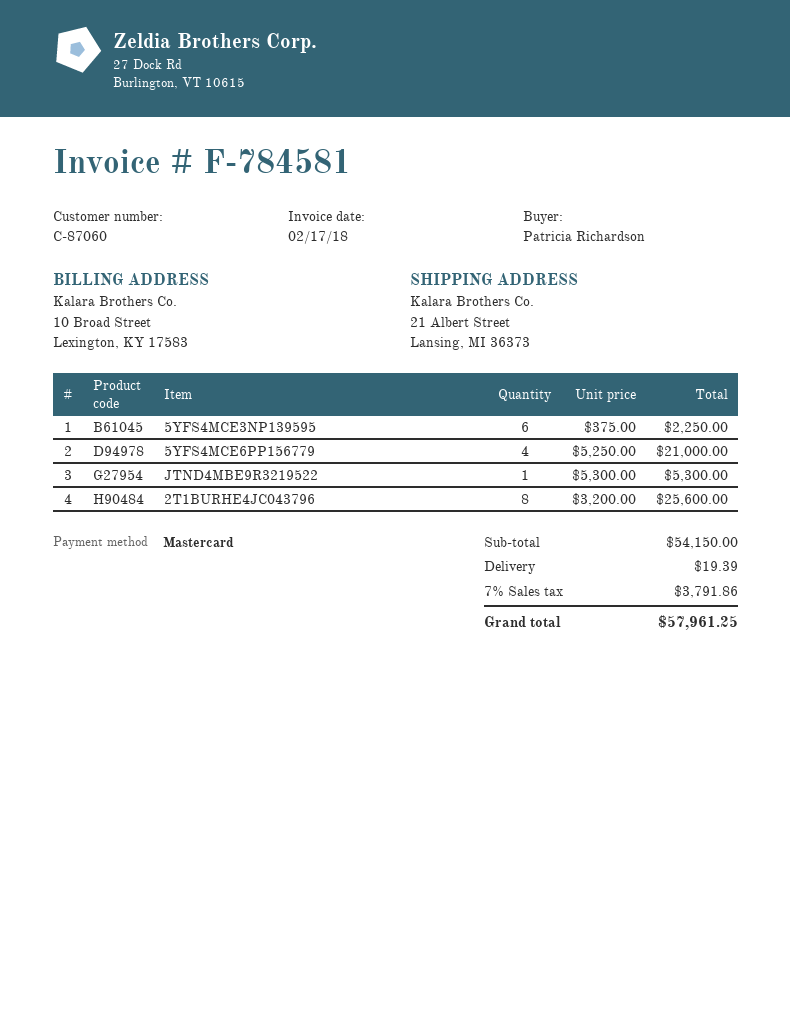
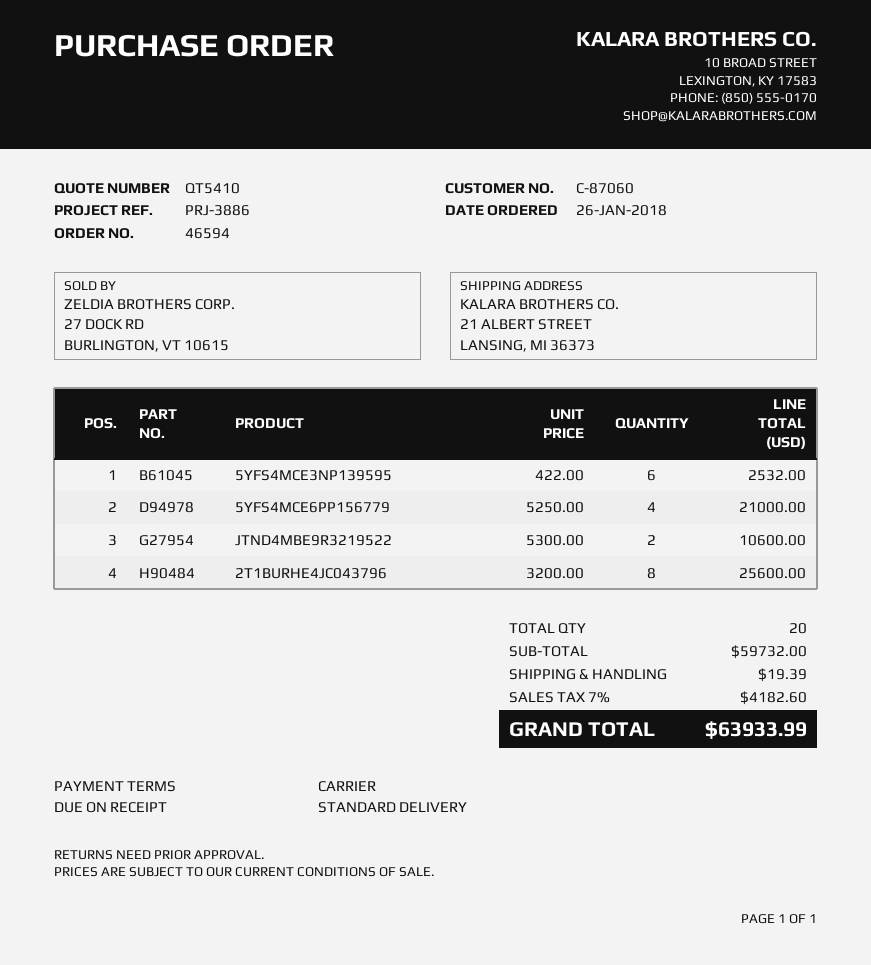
5YFS4MCE3NP139595: 6 x 375.00 = 2250.00 -> 6 x 422.00 = 2532.00
JTND4MBE9R3219522: 1 x 5300.00 = 5300.00 -> 2 x 5300.00 = 10600.00
subtotal: 54150.00 -> 59732.00
tax: 7% = 3791.86 -> 7% = 4182.60
total: 57961.25 -> 63933.99

